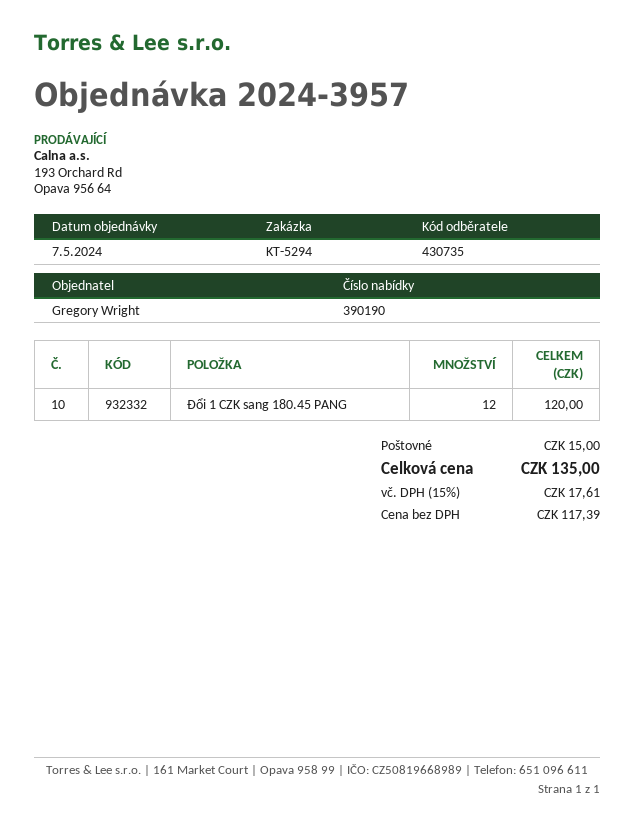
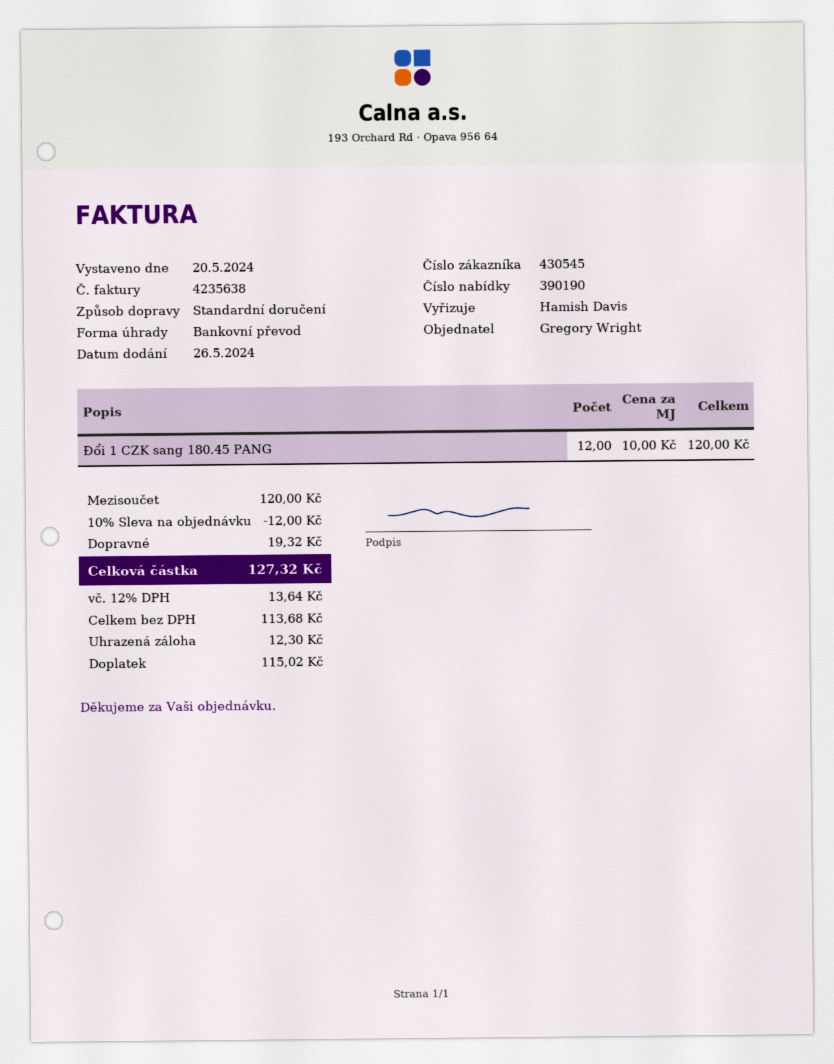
customer number: 430735 -> 430545
discount: none -> 10% = 12.00
shipping: 15.00 -> 19.32
net: 117.39 -> 113.68
tax: 15% = 17.61 -> 12% = 13.64
total: 135.00 -> 127.32

